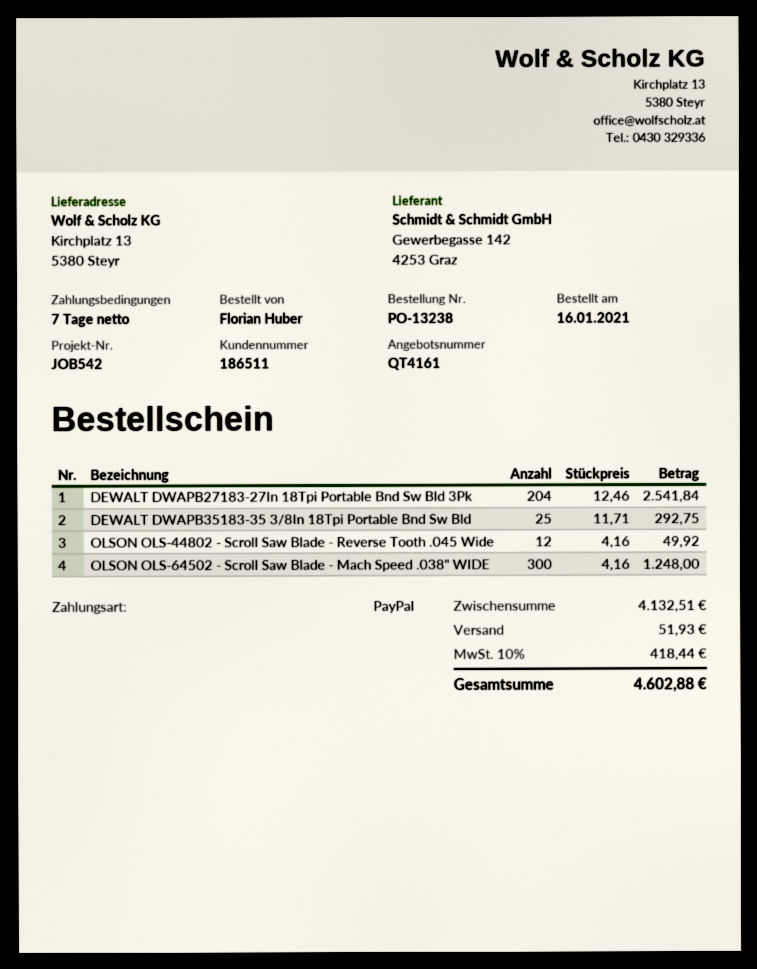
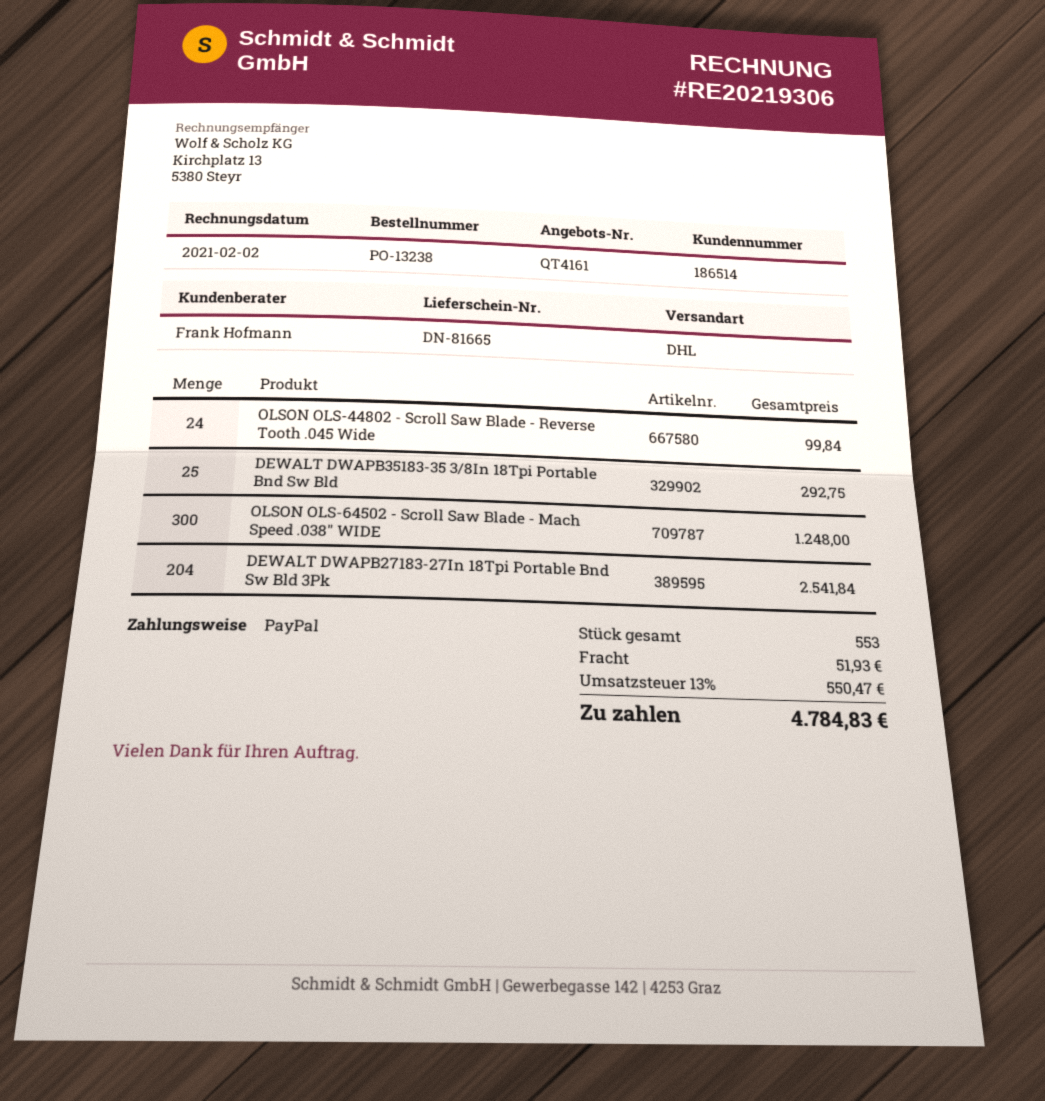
customer number: 186511 -> 186514
OLSON OLS-44802 - Scroll Saw Blade - Reverse Tooth .045 Wide: 12 for 49.92 -> 24 for 99.84
tax: 10% = 418.44 -> 13% = 550.47
total: 4602.88 -> 4784.83

